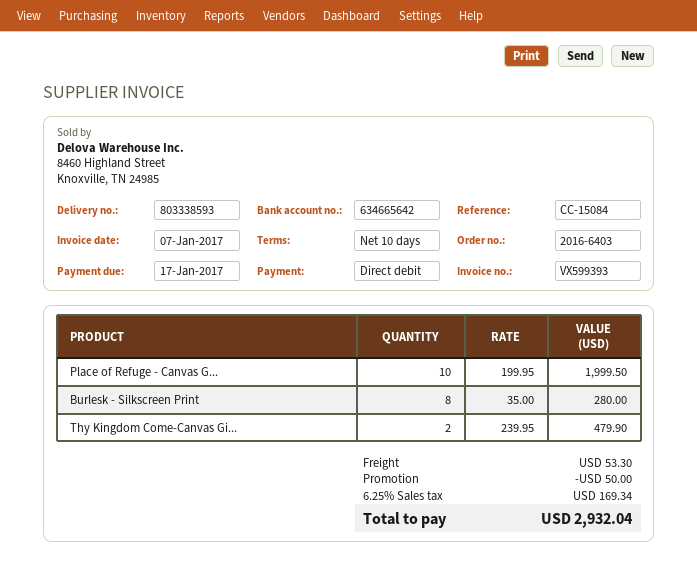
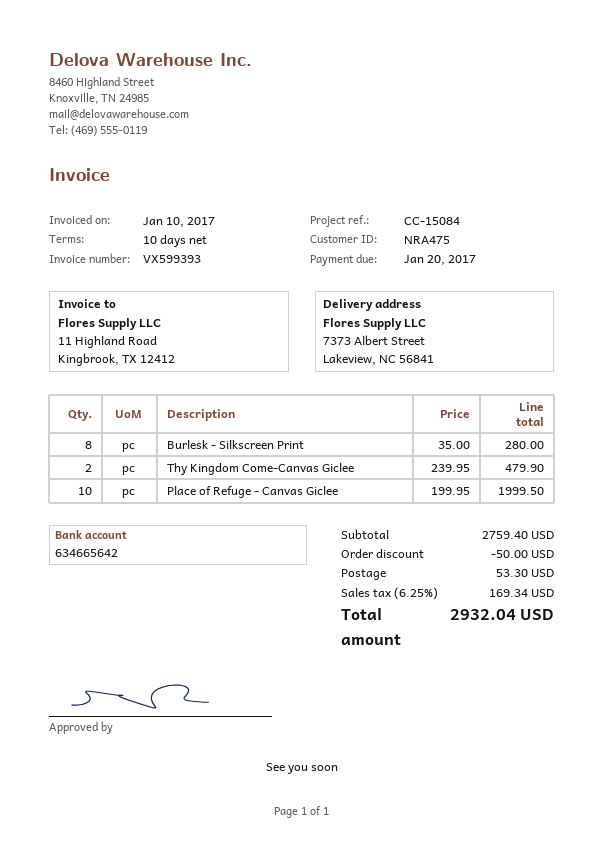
invoice date: 2017-01-07 -> 2017-01-10
due date: 2017-01-17 -> 2017-01-20

